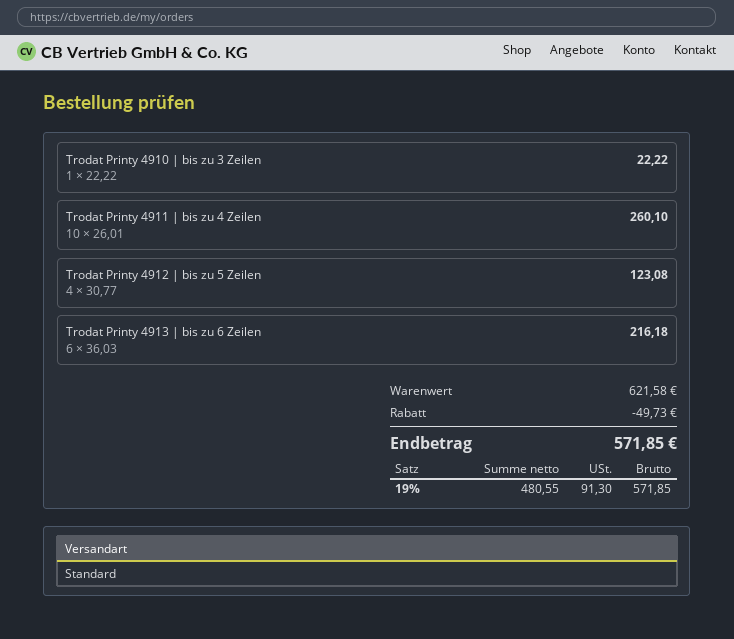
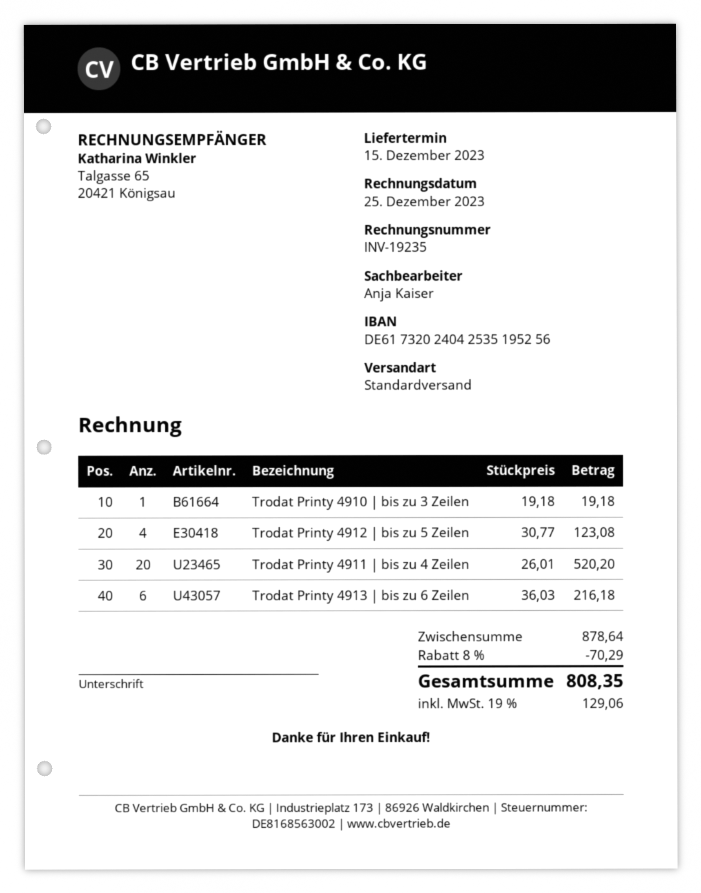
Trodat Printy 4910 | bis zu 3 Zeilen: 1 x 22.22 = 22.22 -> 1 x 19.18 = 19.18
Trodat Printy 4911 | bis zu 4 Zeilen: 10 x 26.01 = 260.10 -> 20 x 26.01 = 520.20
subtotal: 621.58 -> 878.64
discount: 49.73 -> 70.29
tax: 19% = 91.30 -> 19% = 129.06
total: 571.85 -> 808.35

